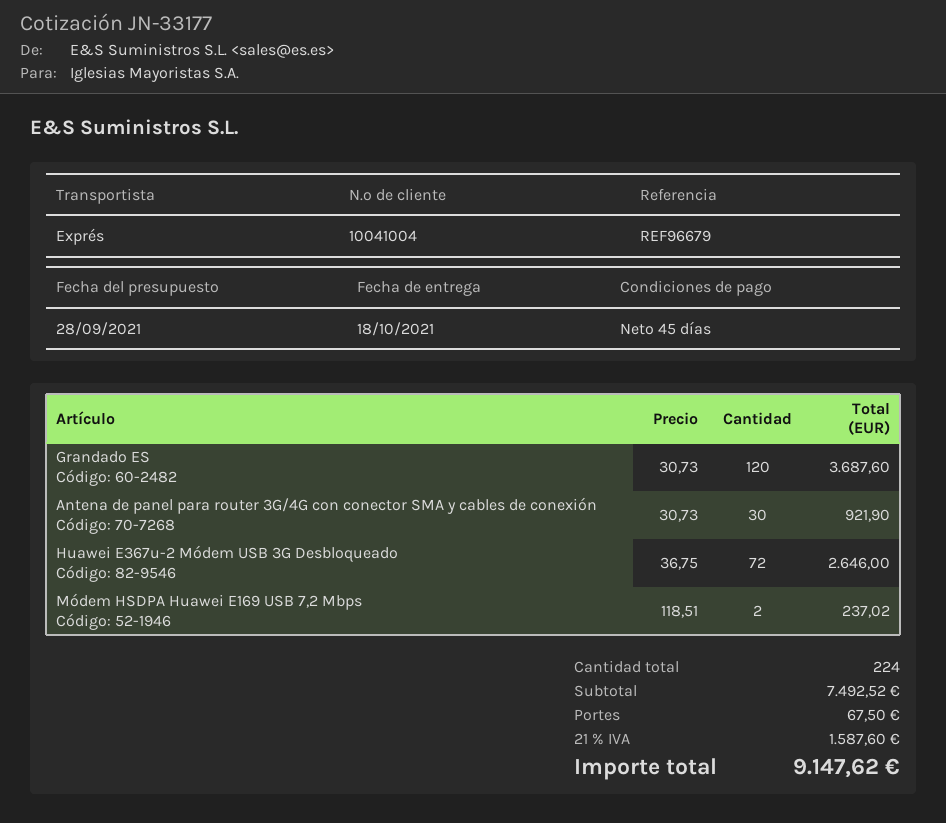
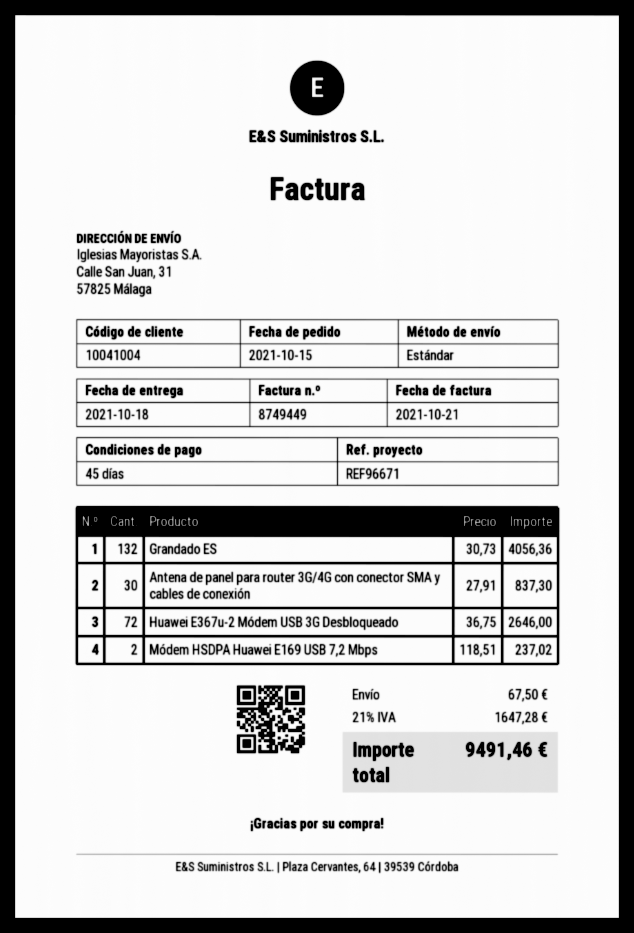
reference: REF96679 -> REF96671
shipping method: express -> standard
Grandado ES: 120 x 30.73 = 3687.60 -> 132 x 30.73 = 4056.36
Antena de panel para router 3G/4G con conector SMA y cables de conexión: 30 x 30.73 = 921.90 -> 30 x 27.91 = 837.30
tax: 21% = 1587.60 -> 21% = 1647.28
total: 9147.62 -> 9491.46

